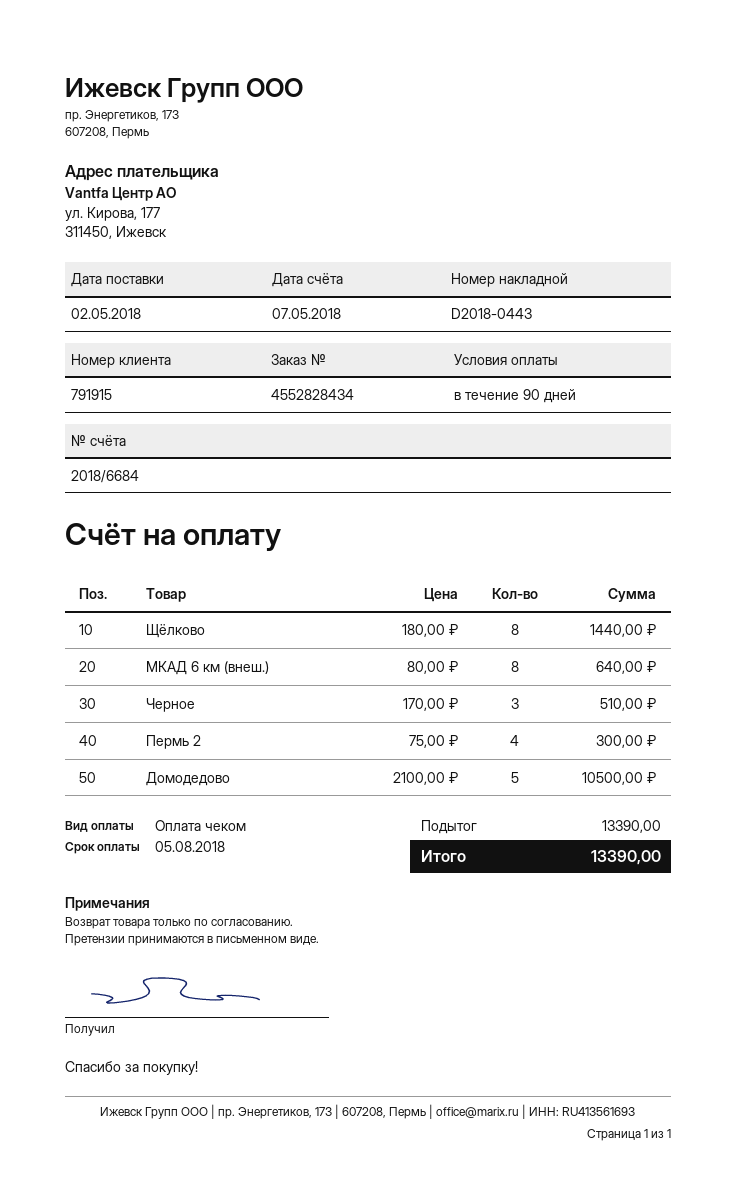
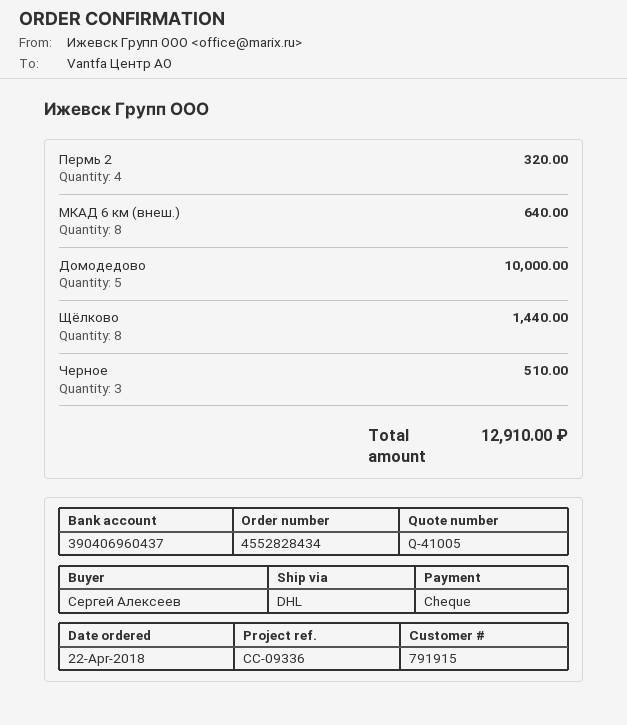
Пермь 2: 4 for 300.00 -> 4 for 320.00
Домодедово: 5 for 10500.00 -> 5 for 10000.00
total: 13390.00 -> 12910.00

